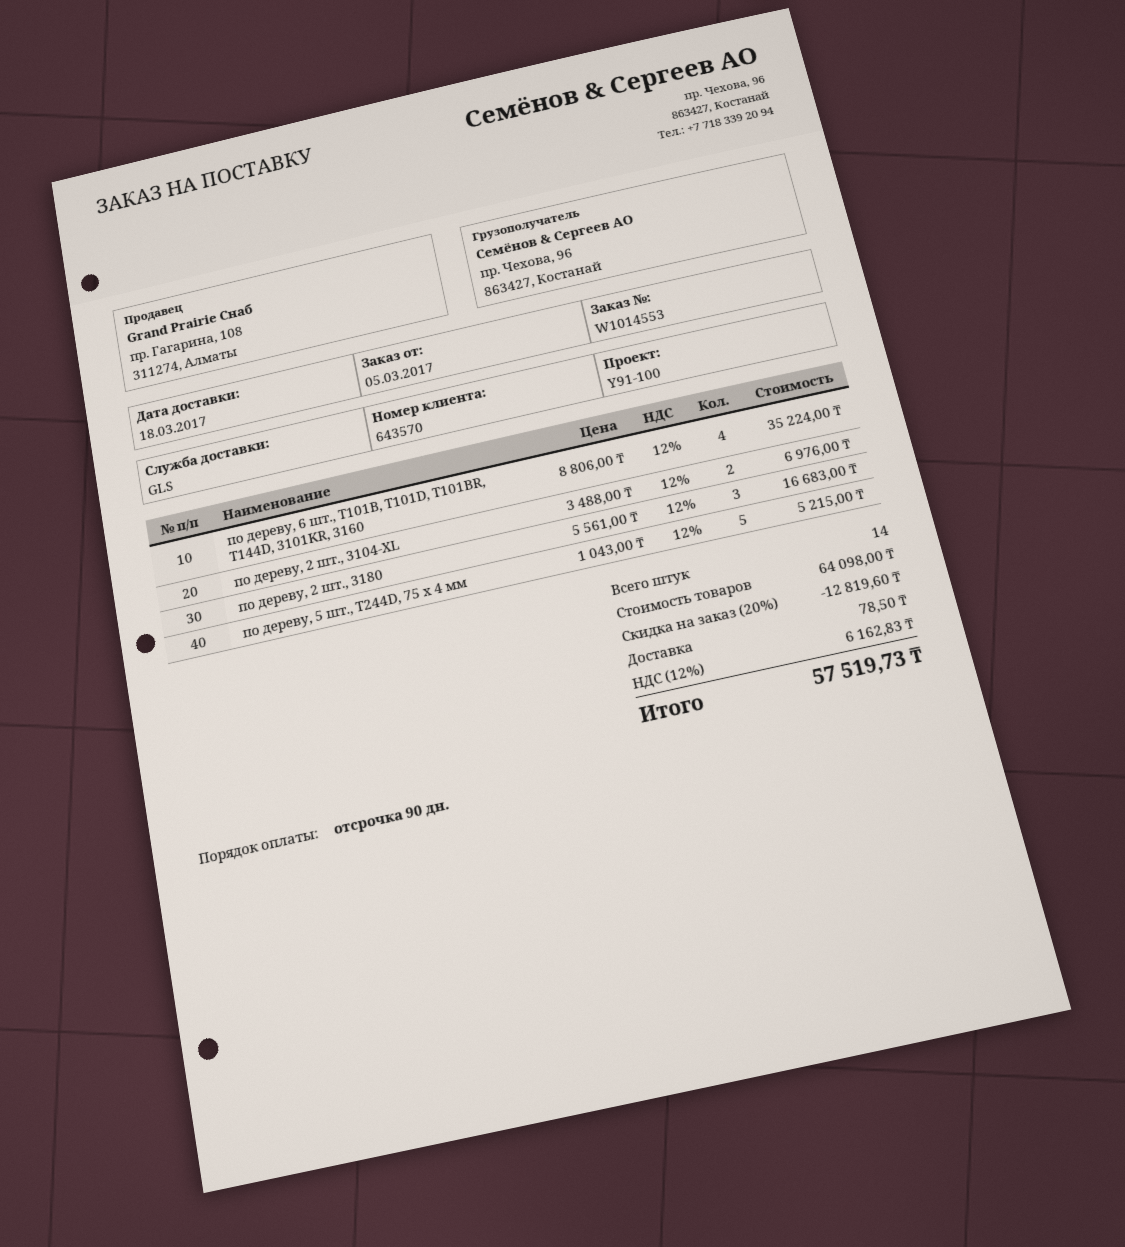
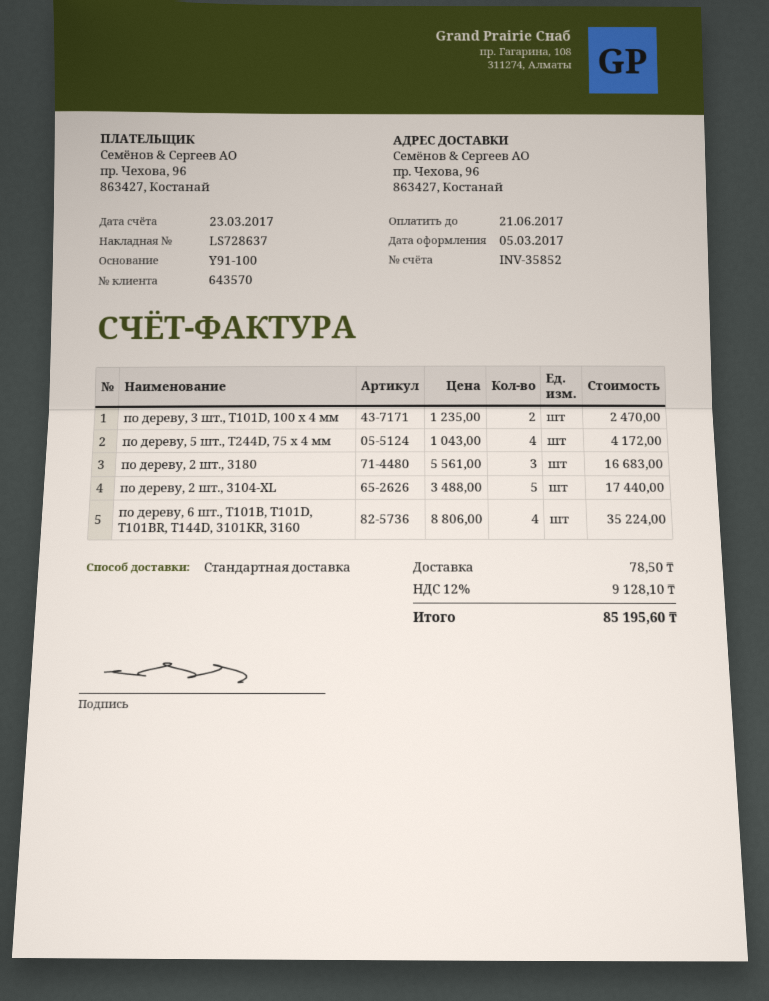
shipping method: GLS -> standard
по дереву, 2 шт., 3104-XL: 2 x 3488.00 = 6976.00 -> 5 x 3488.00 = 17440.00
по дереву, 5 шт., T244D, 75 x 4 мм: 5 x 1043.00 = 5215.00 -> 4 x 1043.00 = 4172.00
по дереву, 3 шт., T101D, 100 x 4 мм: none -> 2 x 1235.00 = 2470.00
discount: 20% = 12819.60 -> none
tax: 12% = 6162.83 -> 12% = 9128.10
total: 57519.73 -> 85195.60

